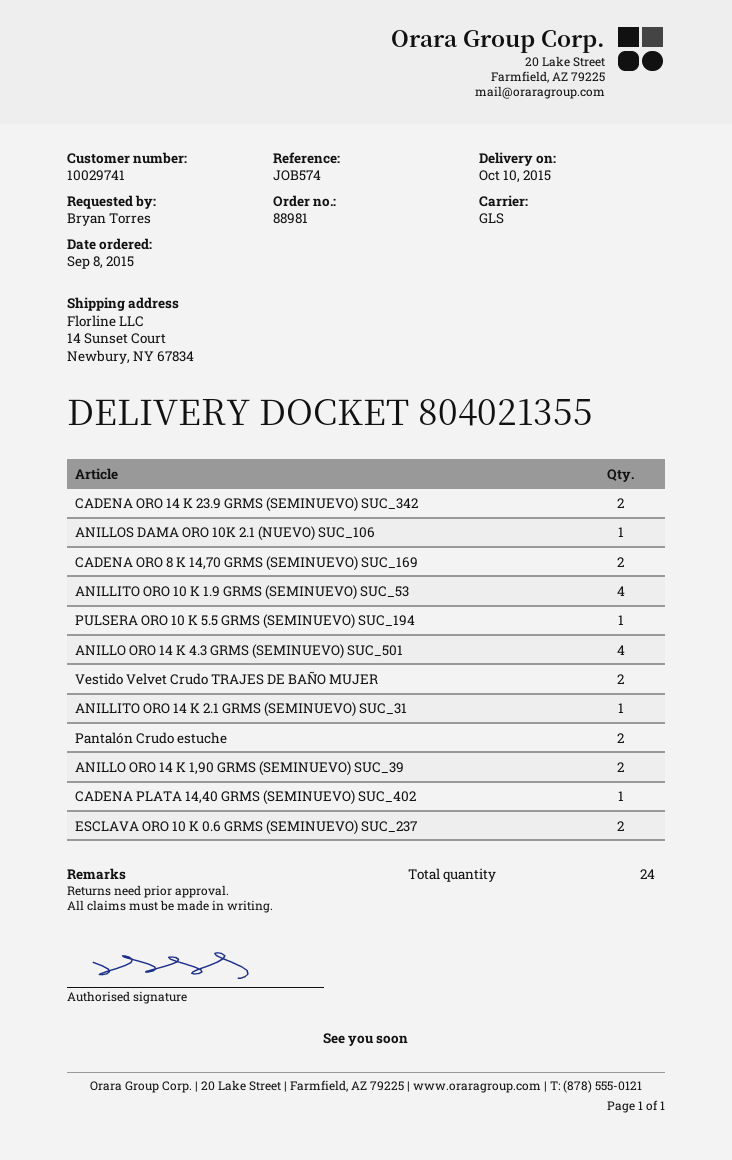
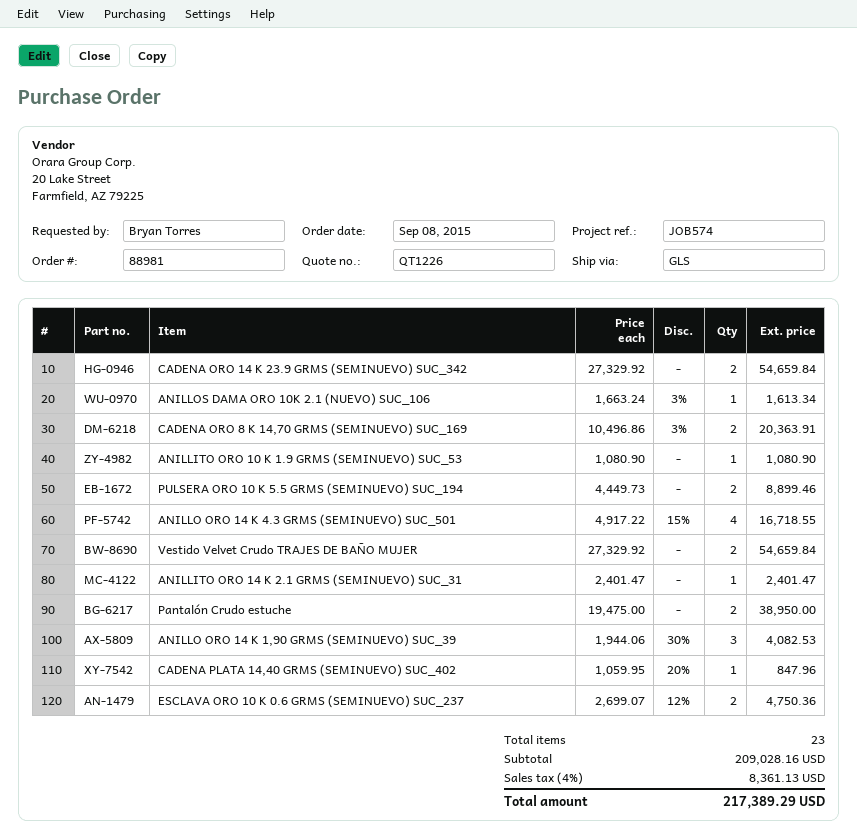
ANILLITO ORO 10 K 1.9 GRMS (SEMINUEVO) SUC_53: 4 -> 1
PULSERA ORO 10 K 5.5 GRMS (SEMINUEVO) SUC_194: 1 -> 2
ANILLO ORO 14 K 1,90 GRMS (SEMINUEVO) SUC_39: 2 -> 3
total quantity: 24 -> 23

